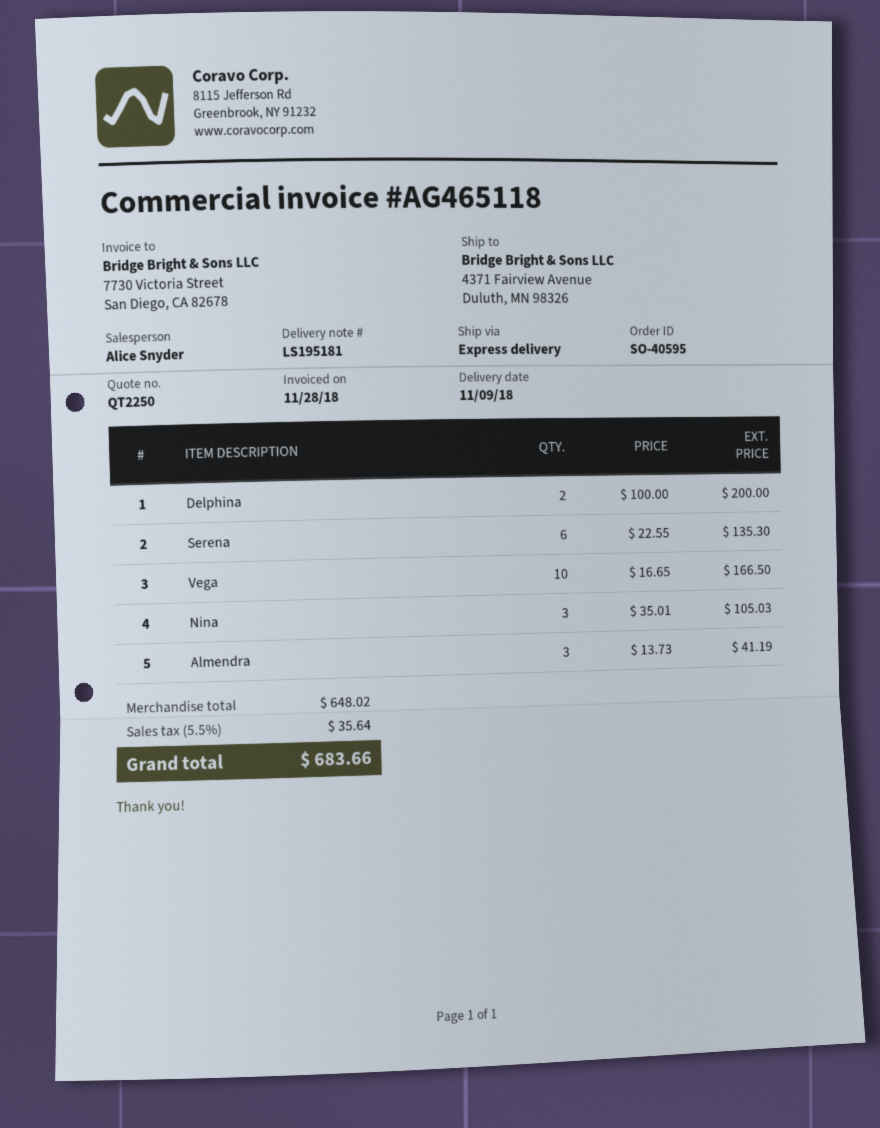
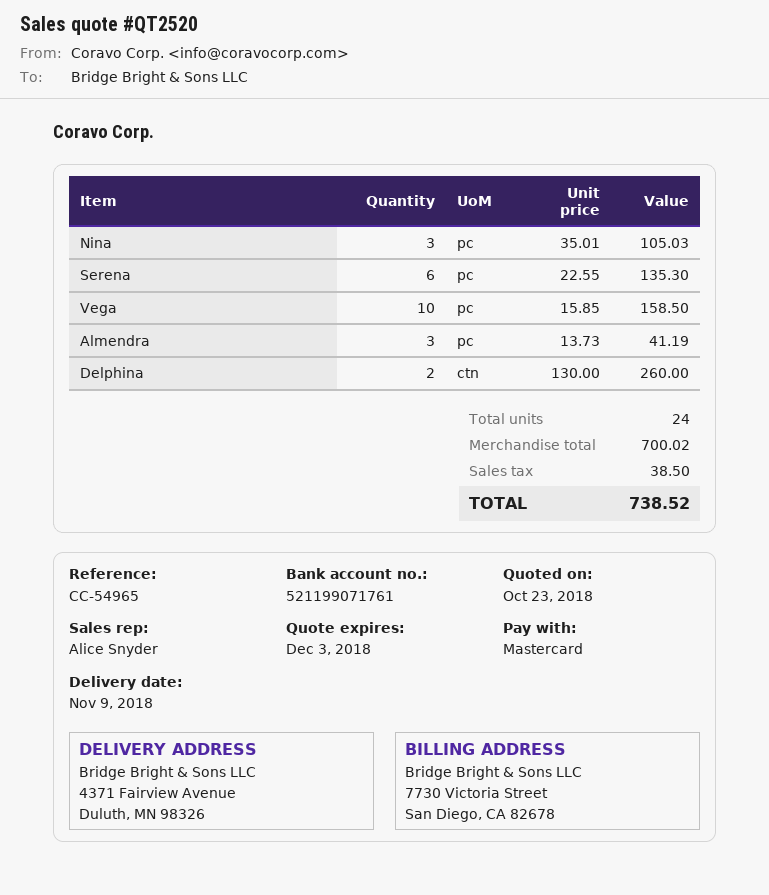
quote number: QT2250 -> QT2520
Delphina: 2 x 100.00 = 200.00 -> 2 x 130.00 = 260.00
Vega: 10 x 16.65 = 166.50 -> 10 x 15.85 = 158.50
subtotal: 648.02 -> 700.02
tax: 35.64 -> 38.50
total: 683.66 -> 738.52

